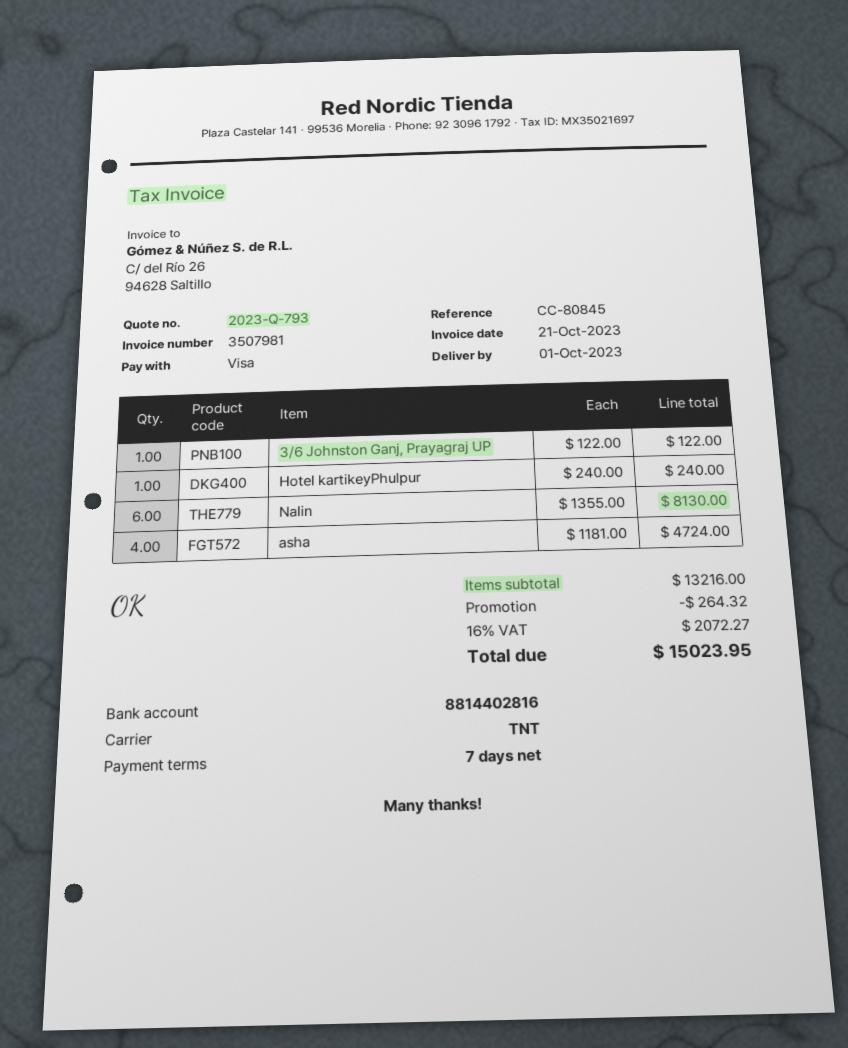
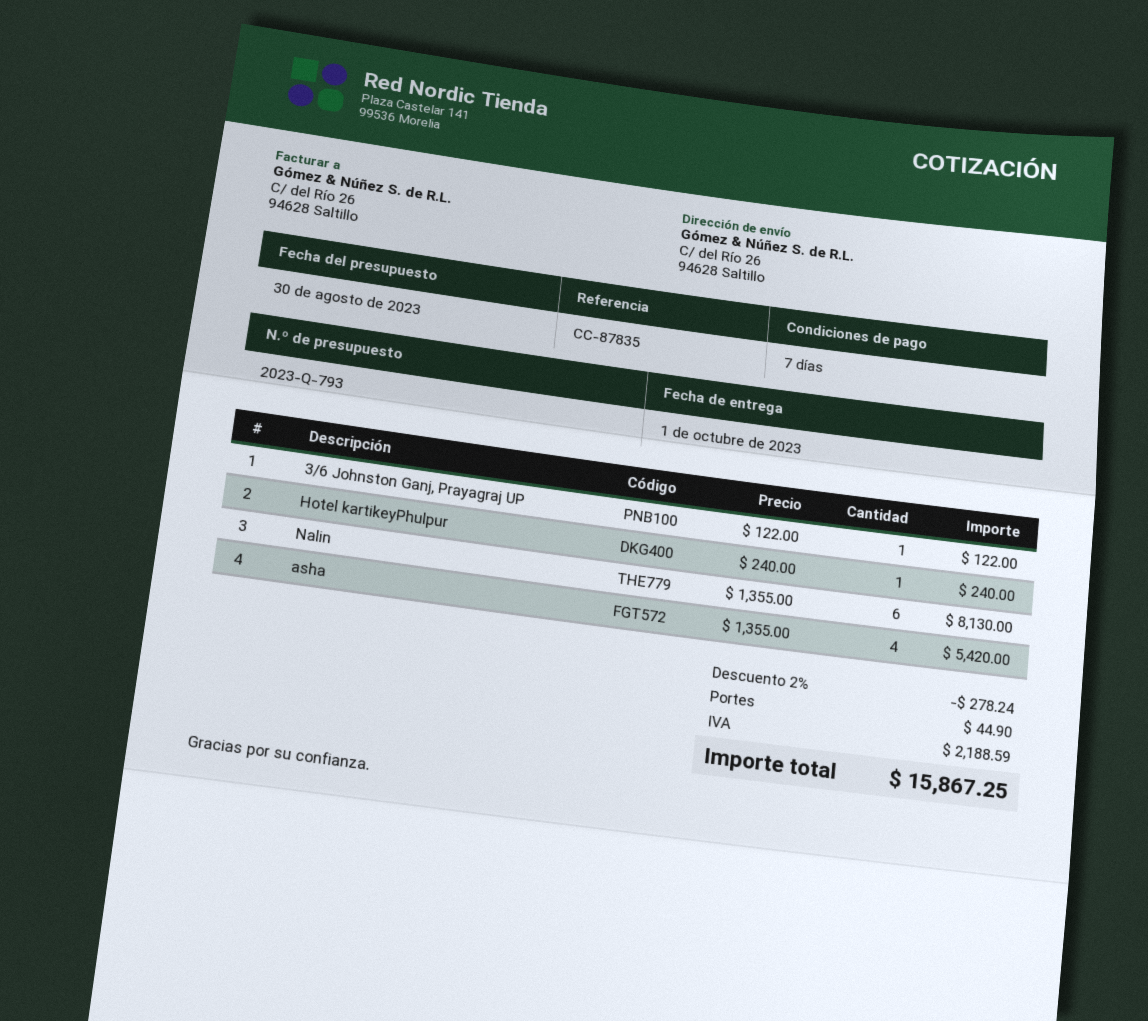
reference: CC-80845 -> CC-87835
asha: 4 x 1181.00 = 4724.00 -> 4 x 1355.00 = 5420.00
discount: 264.32 -> 278.24
shipping: none -> 44.90
tax: 2072.27 -> 2188.59
total: 15023.95 -> 15867.25

